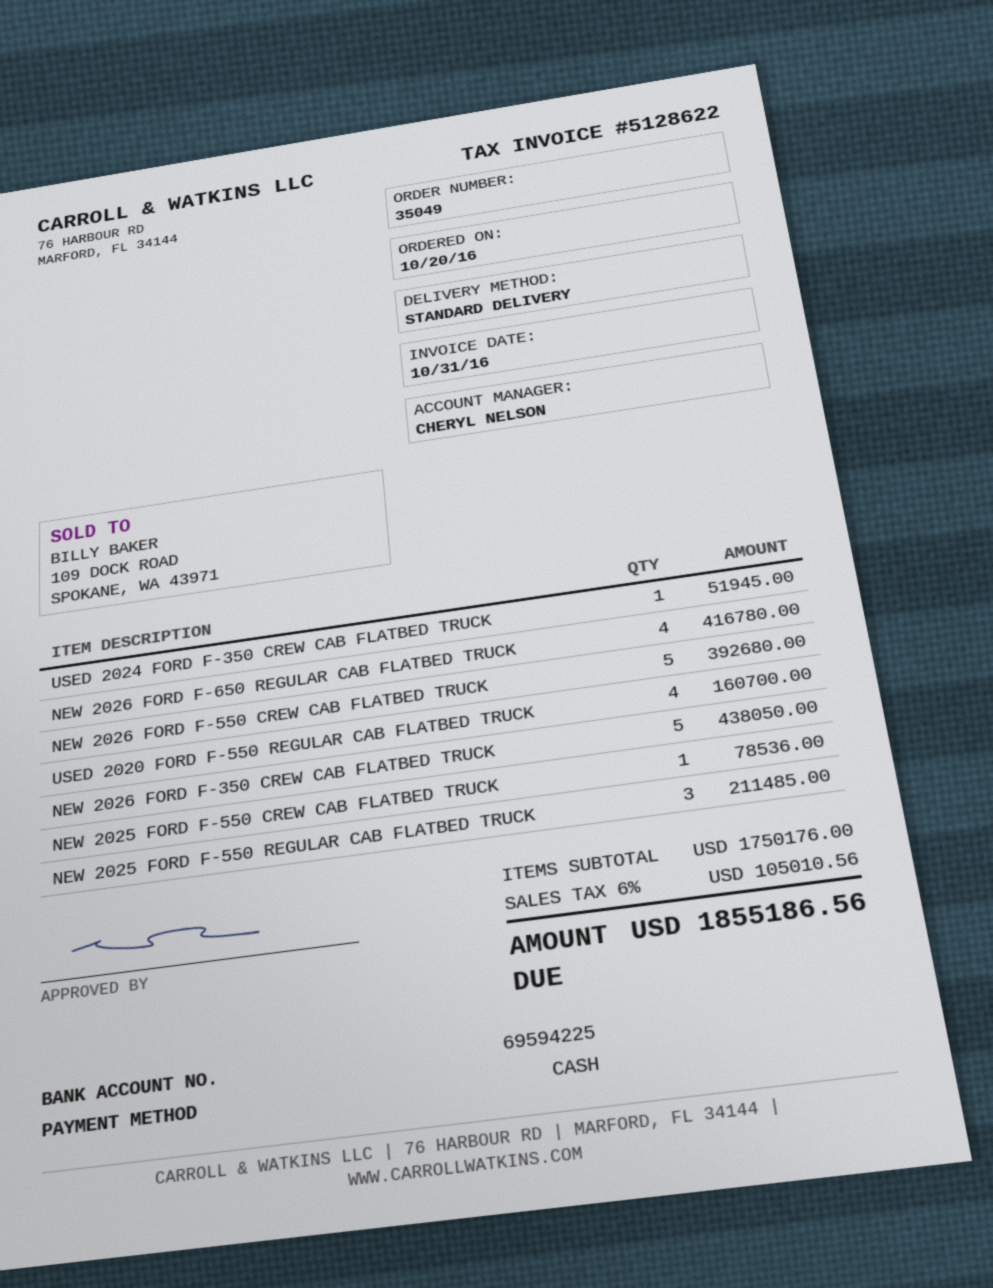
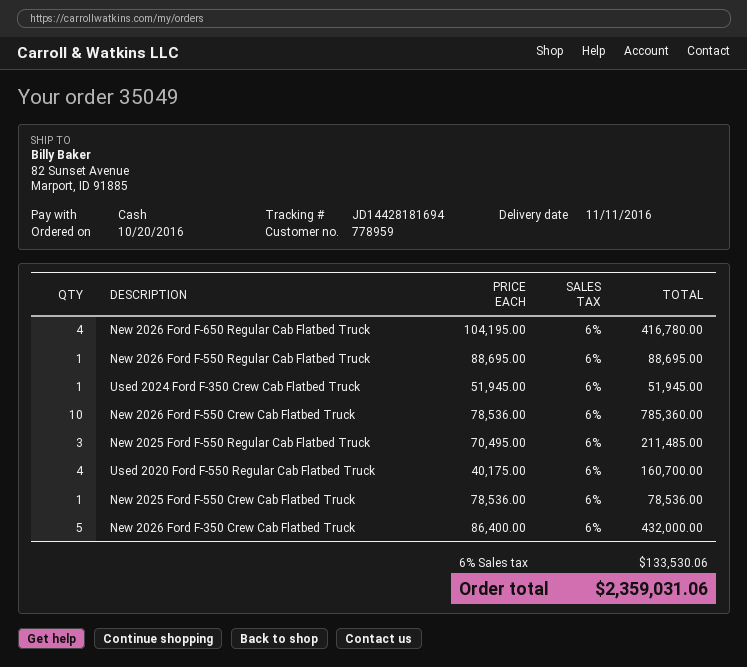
NEW 2026 FORD F-550 CREW CAB FLATBED TRUCK: 5 for 392680.00 -> 10 for 785360.00
NEW 2026 FORD F-350 CREW CAB FLATBED TRUCK: 5 for 438050.00 -> 5 for 432000.00
New 2026 Ford F-550 Regular Cab Flatbed Truck: none -> 1 for 88695.00
tax: 6% = 105010.56 -> 6% = 133530.06
total: 1855186.56 -> 2359031.06

